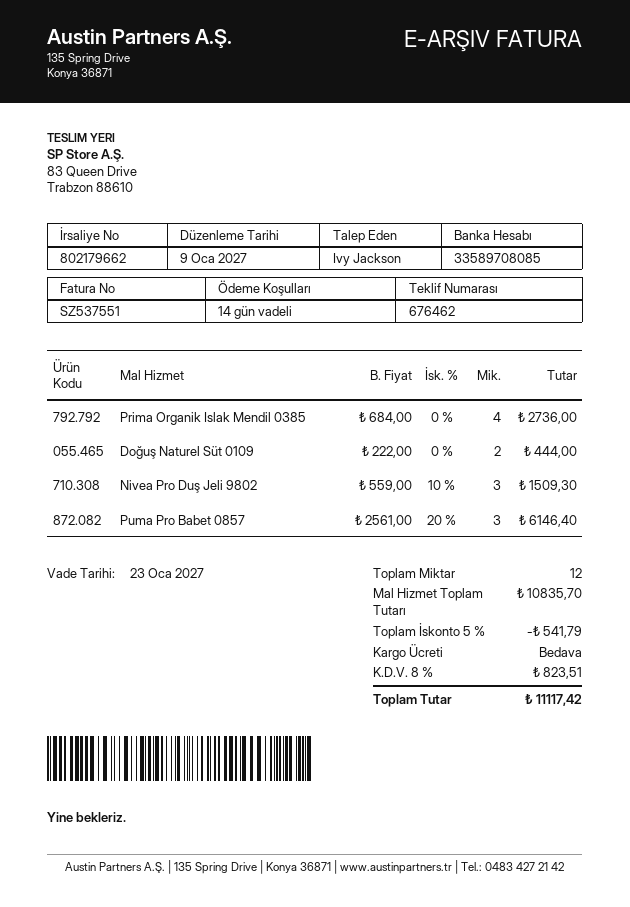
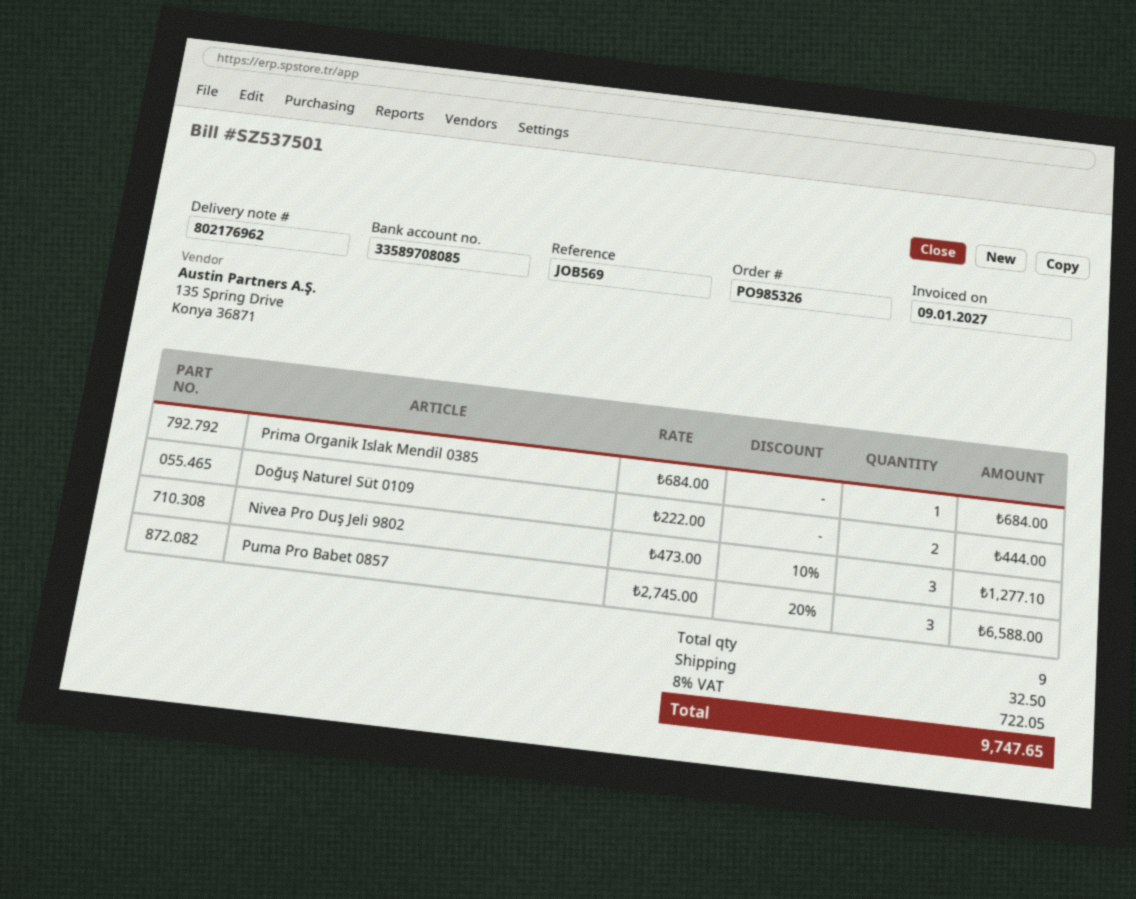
delivery note number: 802179662 -> 802176962
invoice number: SZ537551 -> SZ537501
Prima Organik Islak Mendil 0385: 4 x 684.00 = 2736.00 -> 1 x 684.00 = 684.00
Nivea Pro Duş Jeli 9802: 3 x 559.00 - 10% = 1509.30 -> 3 x 473.00 - 10% = 1277.10
Puma Pro Babet 0857: 3 x 2561.00 - 20% = 6146.40 -> 3 x 2745.00 - 20% = 6588.00
total quantity: 12 -> 9
discount: 5% = 541.79 -> none
shipping: 0.00 -> 32.50
tax: 8% = 823.51 -> 8% = 722.05
total: 11117.42 -> 9747.65

